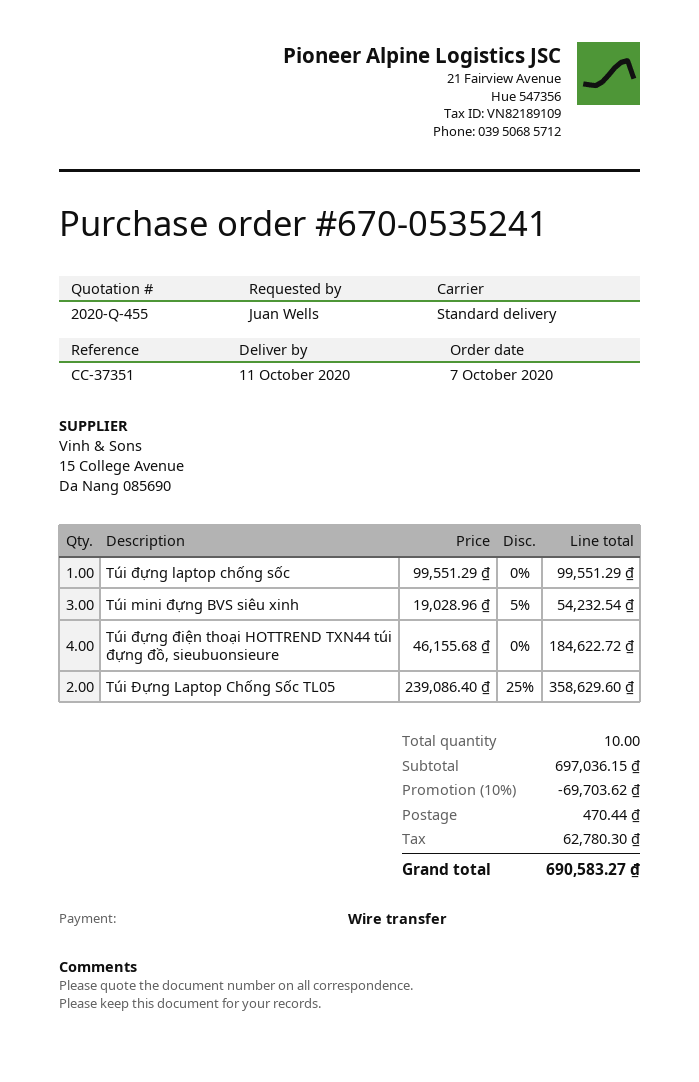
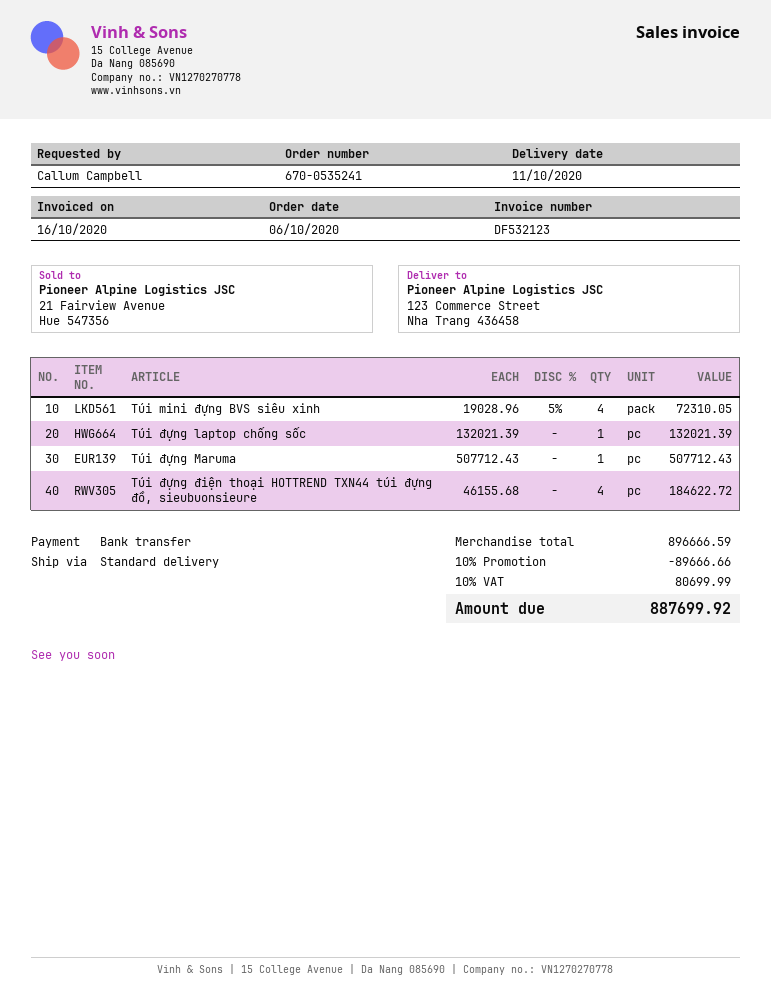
order date: 2020-10-07 -> 2020-10-06
ordered by: Juan Wells -> Callum Campbell
Túi đựng laptop chống sốc: 1 x 99551.29 = 99551.29 -> 1 x 132021.39 = 132021.39
Túi mini đựng BVS siêu xinh: 3 x 19028.96 - 5% = 54232.54 -> 4 x 19028.96 - 5% = 72310.05
Túi Đựng Laptop Chống Sốc TL05: 2 x 239086.40 - 25% = 358629.60 -> none
Túi đựng Maruma: none -> 1 x 507712.43 = 507712.43
subtotal: 697036.15 -> 896666.59
discount: 10% = 69703.62 -> 10% = 89666.66
shipping: 470.44 -> none
tax: 62780.30 -> 80699.99
total: 690583.27 -> 887699.92

